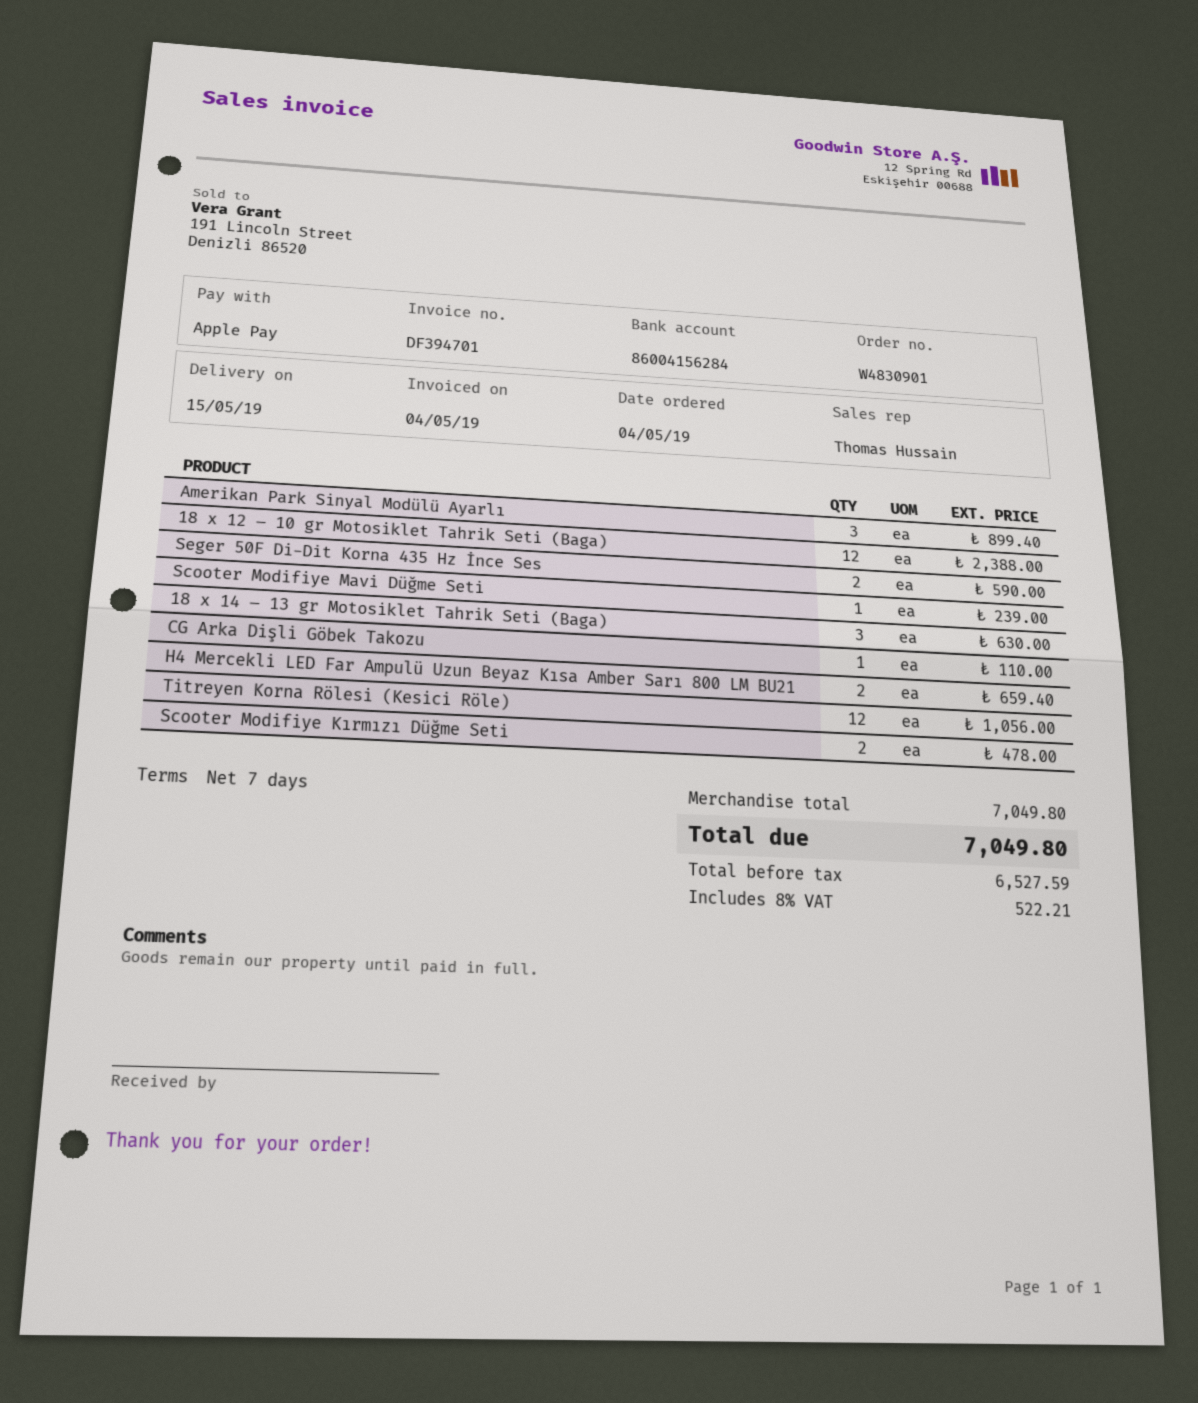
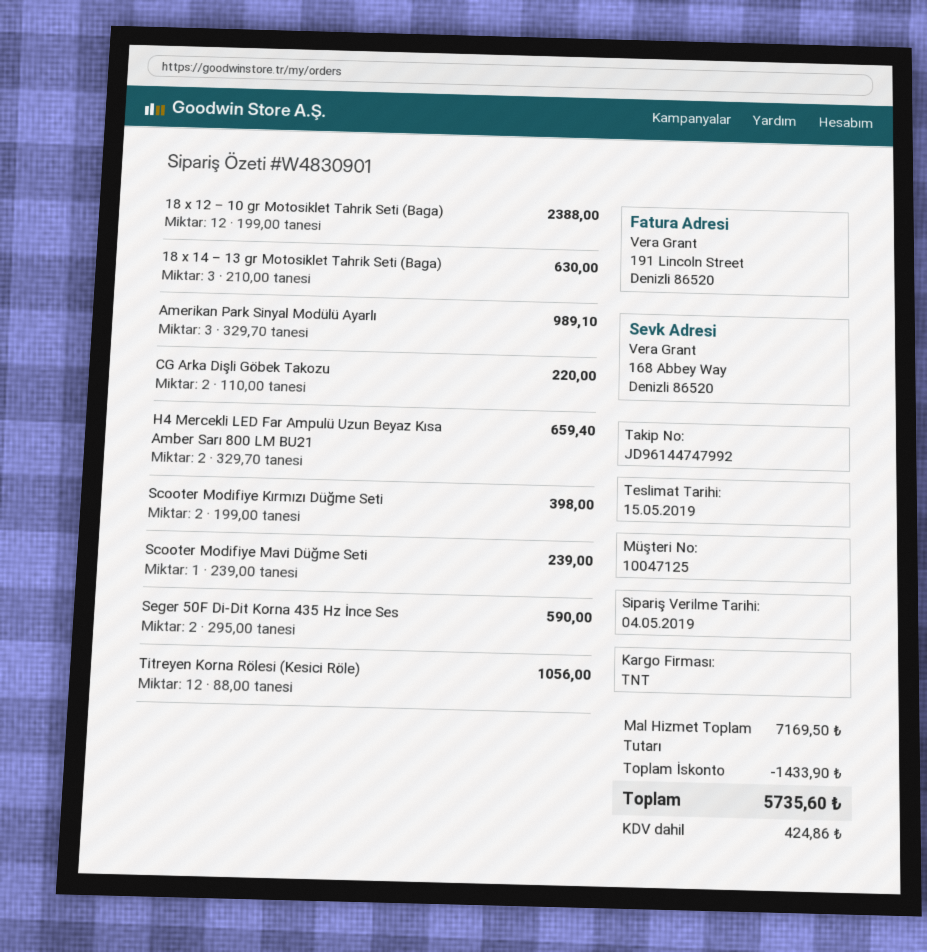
Amerikan Park Sinyal Modülü Ayarlı: 3 for 899.40 -> 3 for 989.10
CG Arka Dişli Göbek Takozu: 1 for 110.00 -> 2 for 220.00
Scooter Modifiye Kırmızı Düğme Seti: 2 for 478.00 -> 2 for 398.00
subtotal: 7049.80 -> 7169.50
discount: none -> 1433.90
tax: 522.21 -> 424.86
total: 7049.80 -> 5735.60

